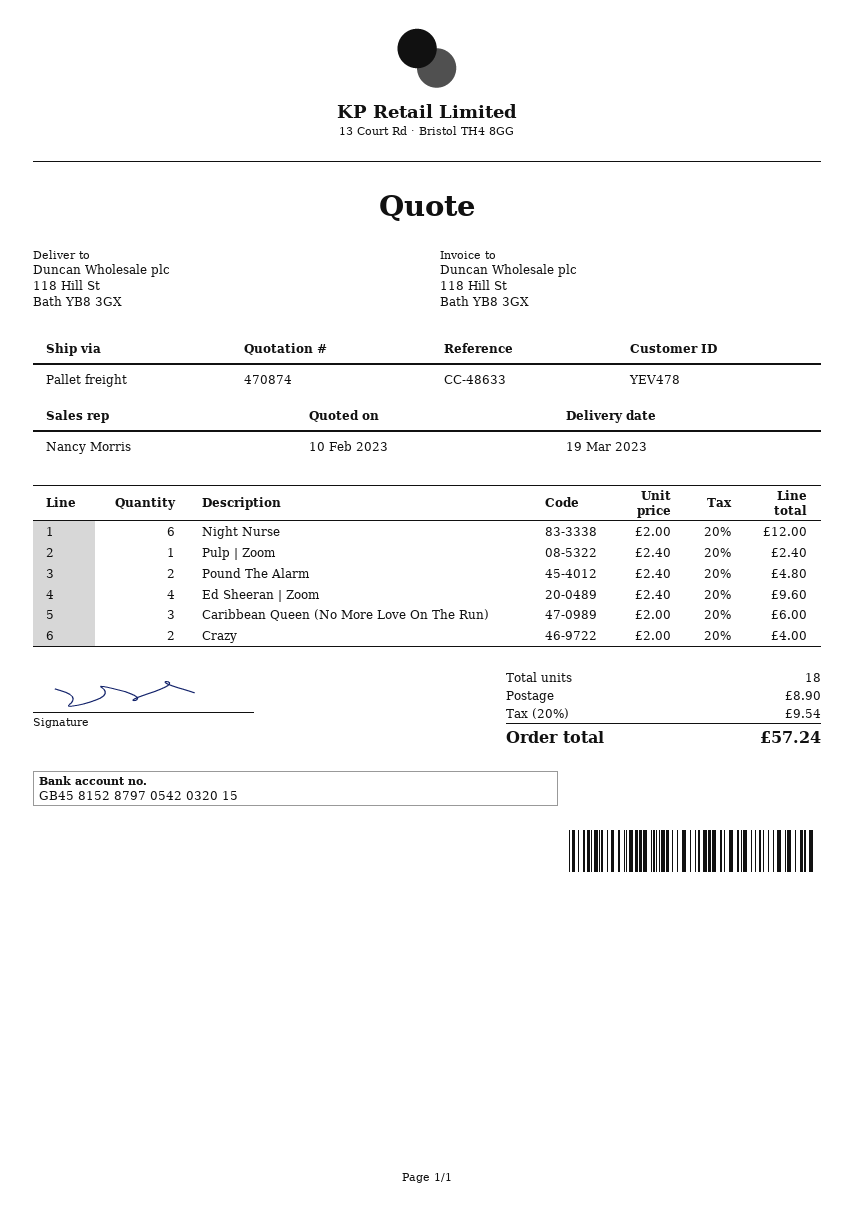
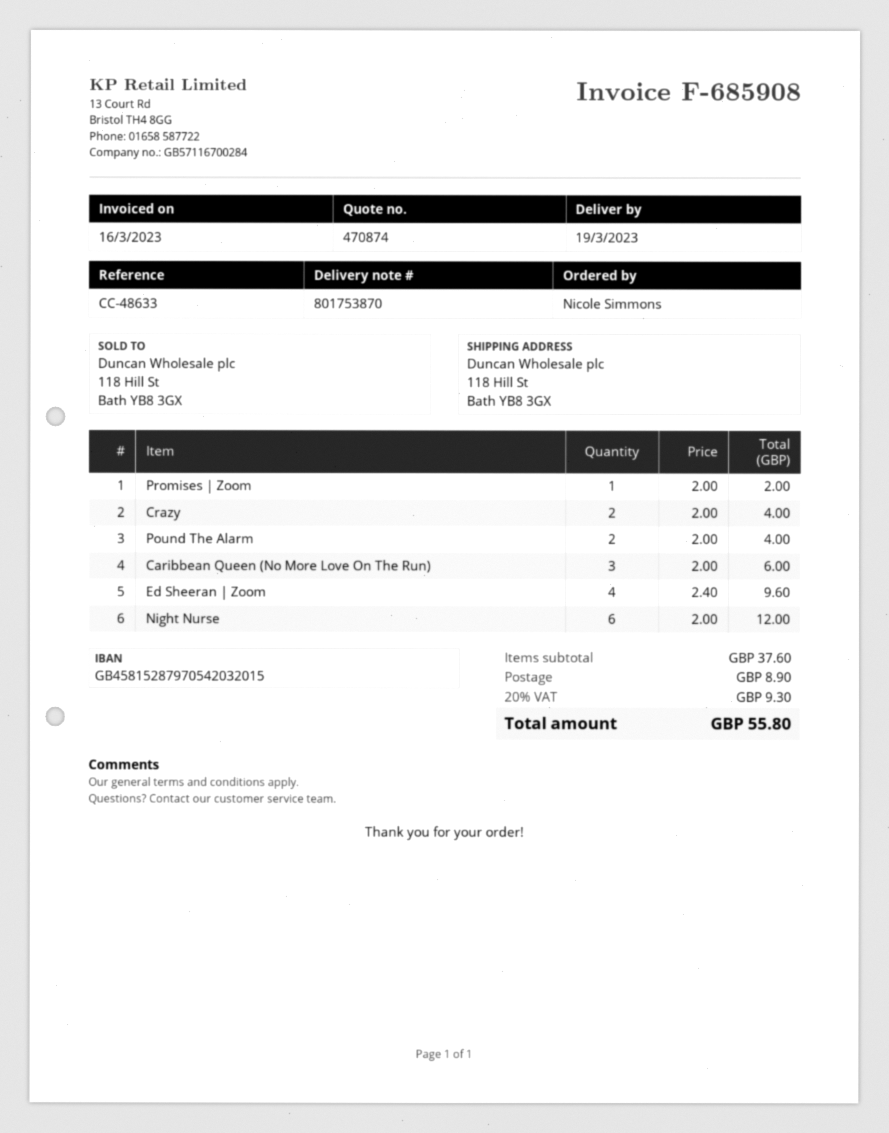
Pulp | Zoom: 1 x 2.40 = 2.40 -> none
Pound The Alarm: 2 x 2.40 = 4.80 -> 2 x 2.00 = 4.00
Promises | Zoom: none -> 1 x 2.00 = 2.00
tax: 20% = 9.54 -> 20% = 9.30
total: 57.24 -> 55.80

